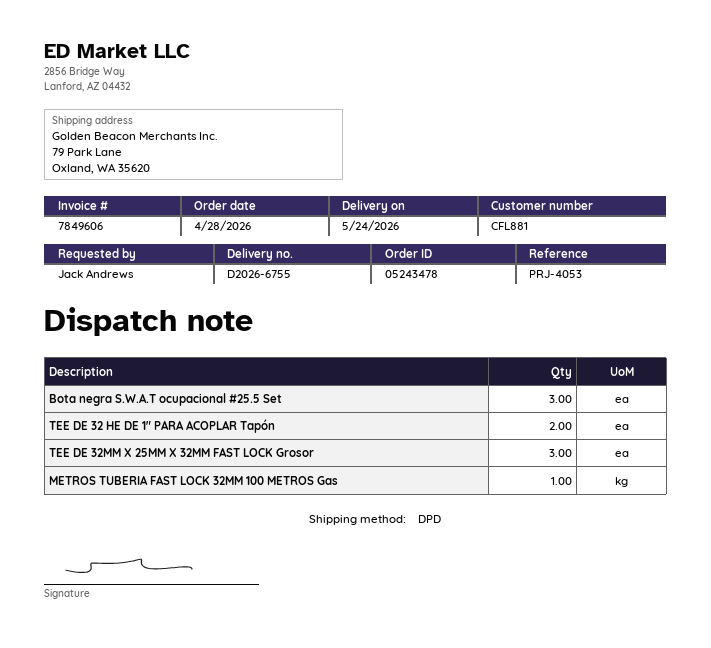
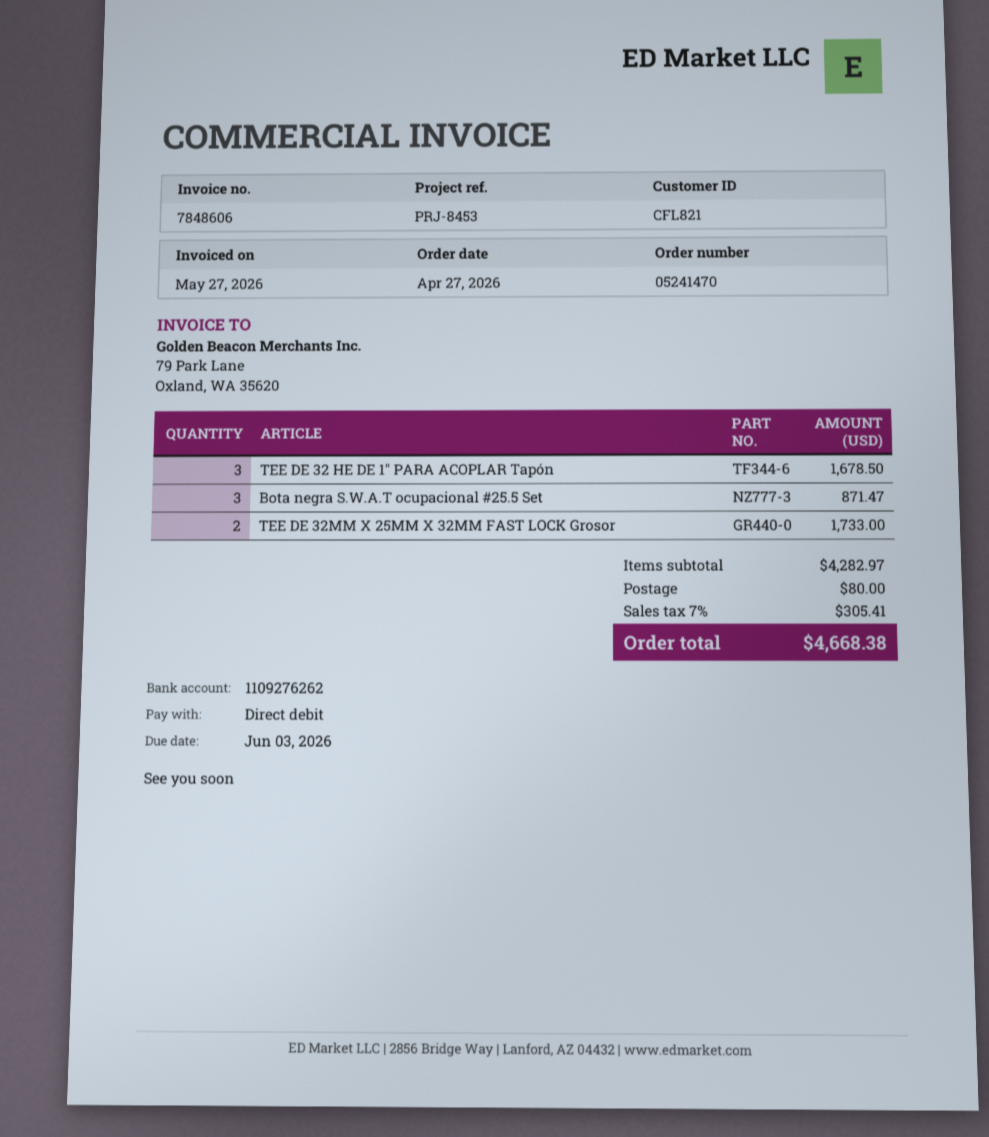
order number: 05243478 -> 05241470
order date: 2026-04-28 -> 2026-04-27
invoice number: 7849606 -> 7848606
customer number: CFL881 -> CFL821
reference: PRJ-4053 -> PRJ-8453
TEE DE 32 HE DE 1" PARA ACOPLAR Tapón: 2 -> 3
TEE DE 32MM X 25MM X 32MM FAST LOCK Grosor: 3 -> 2
METROS TUBERIA FAST LOCK 32MM 100 METROS Gas: 1 -> none

